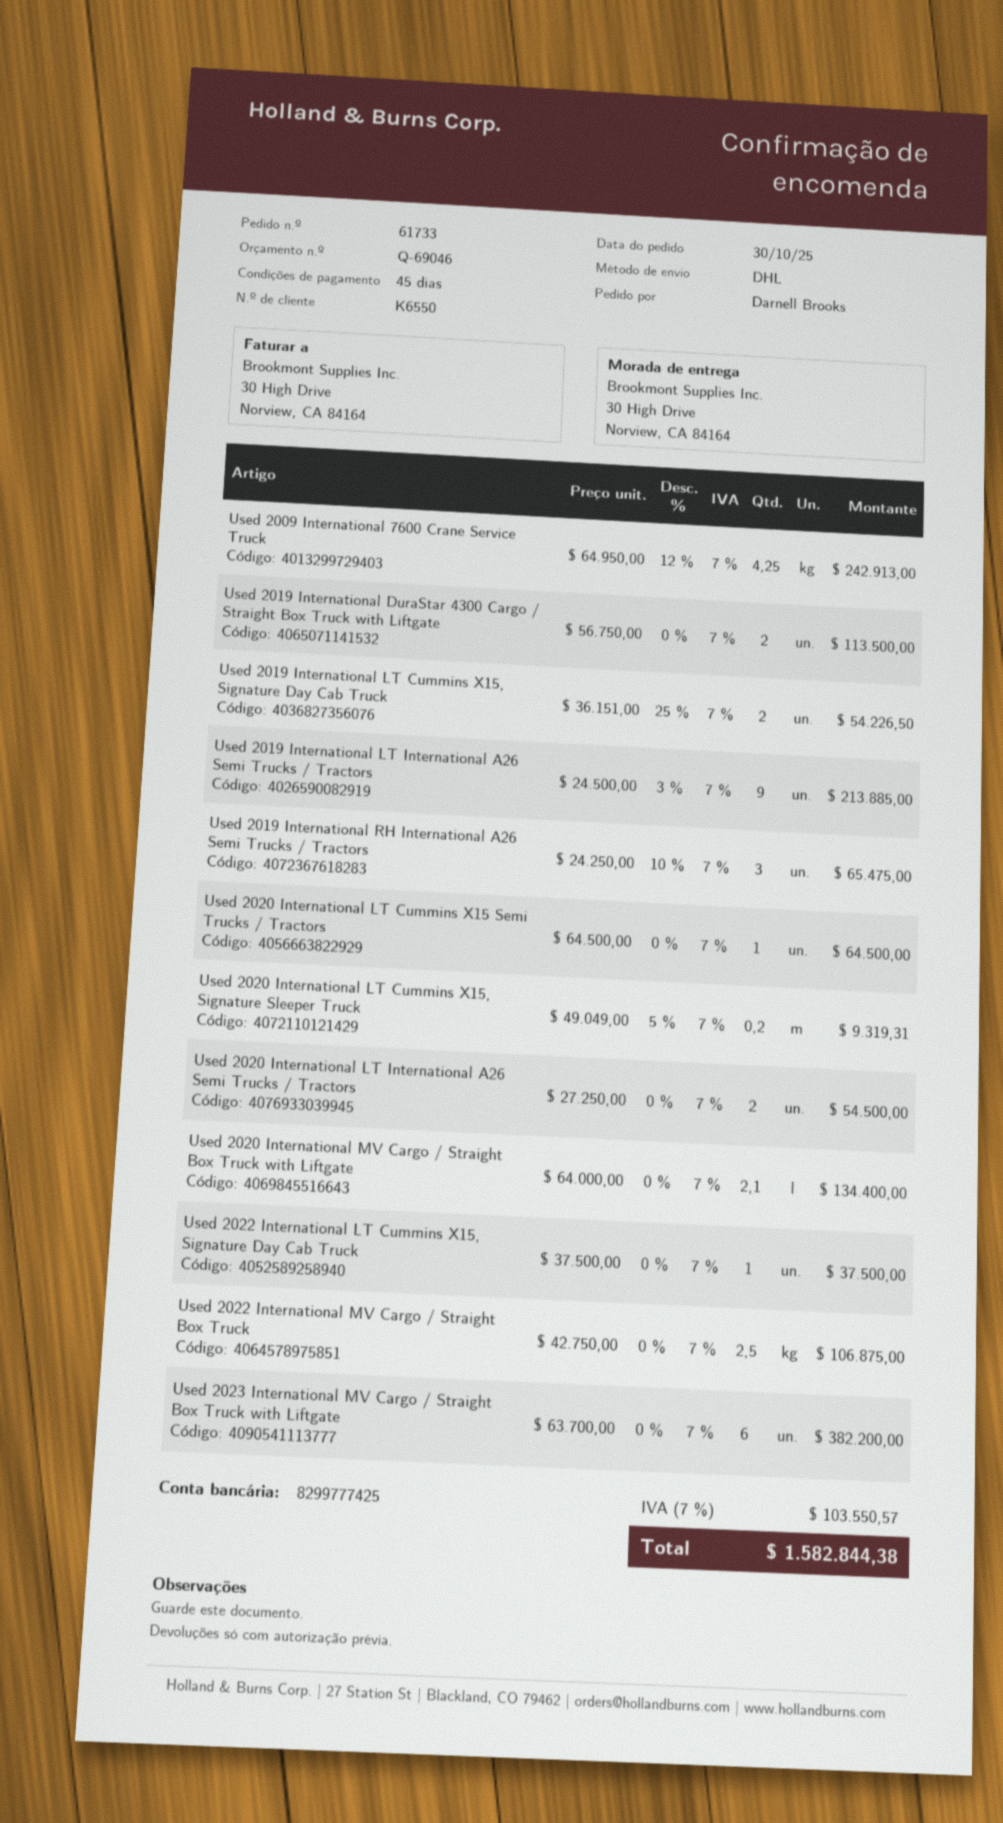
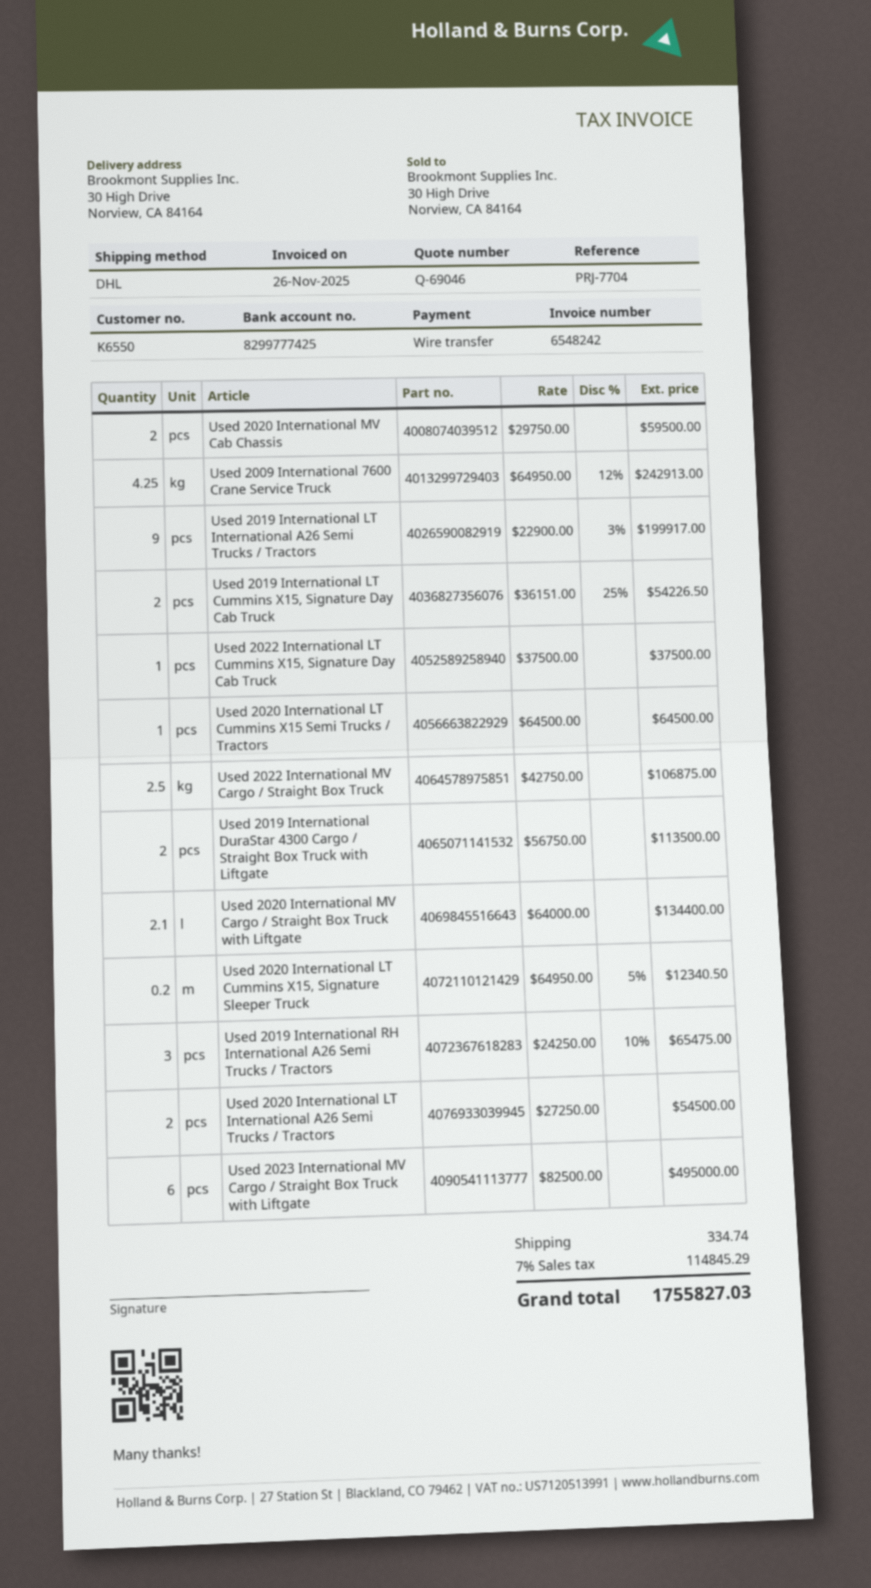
Used 2019 International LT International A26 Semi Trucks / Tractors: 9 x 24500.00 - 3% = 213885.00 -> 9 x 22900.00 - 3% = 199917.00
Used 2020 International LT Cummins X15, Signature Sleeper Truck: 0.2 x 49049.00 - 5% = 9319.31 -> 0.2 x 64950.00 - 5% = 12340.50
Used 2023 International MV Cargo / Straight Box Truck with Liftgate: 6 x 63700.00 = 382200.00 -> 6 x 82500.00 = 495000.00
Used 2020 International MV Cab Chassis: none -> 2 x 29750.00 = 59500.00
shipping: none -> 334.74
tax: 7% = 103550.57 -> 7% = 114845.29
total: 1582844.38 -> 1755827.03

